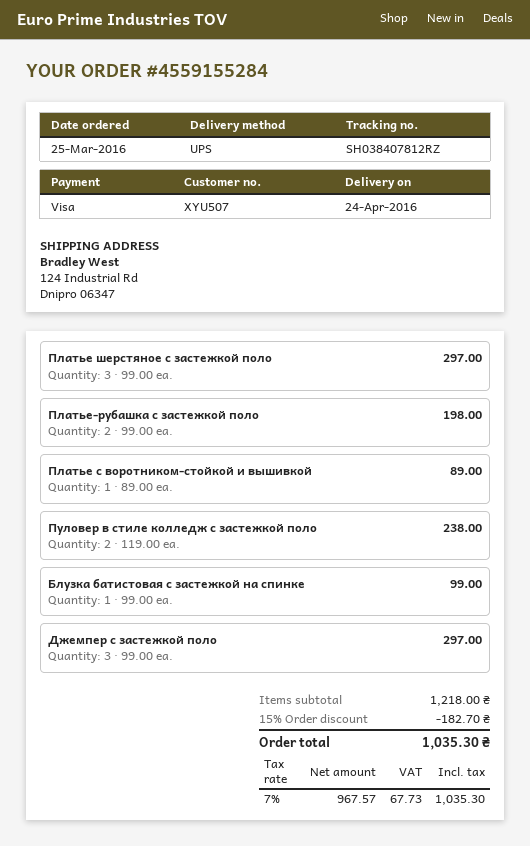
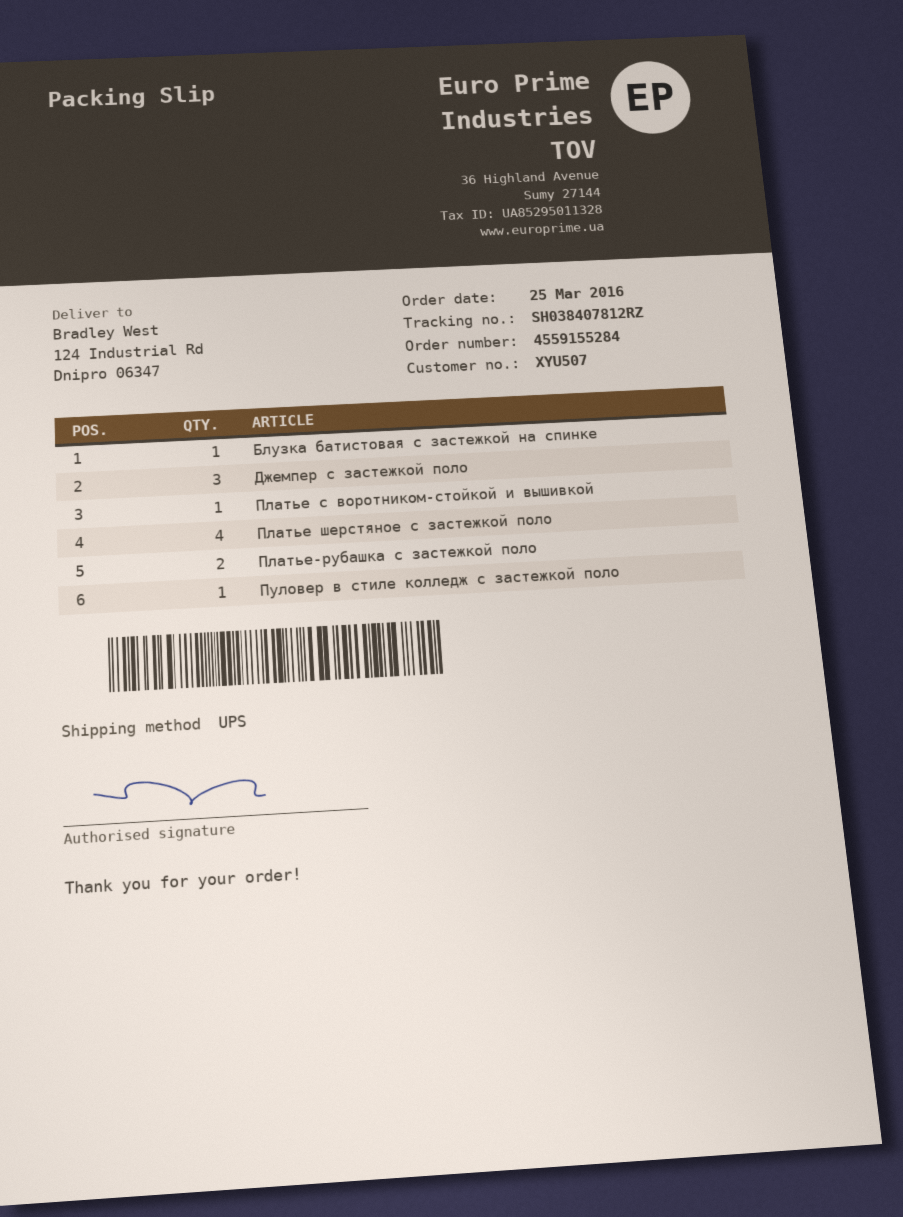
Платье шерстяное с застежкой поло: 3 -> 4
Пуловер в стиле колледж с застежкой поло: 2 -> 1

